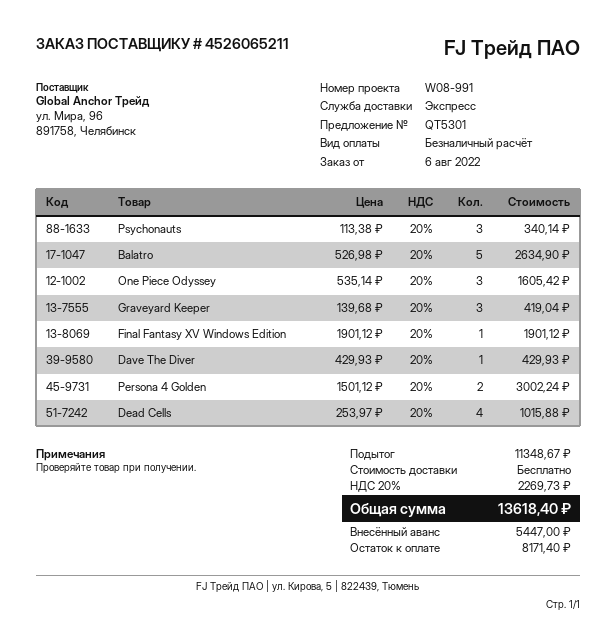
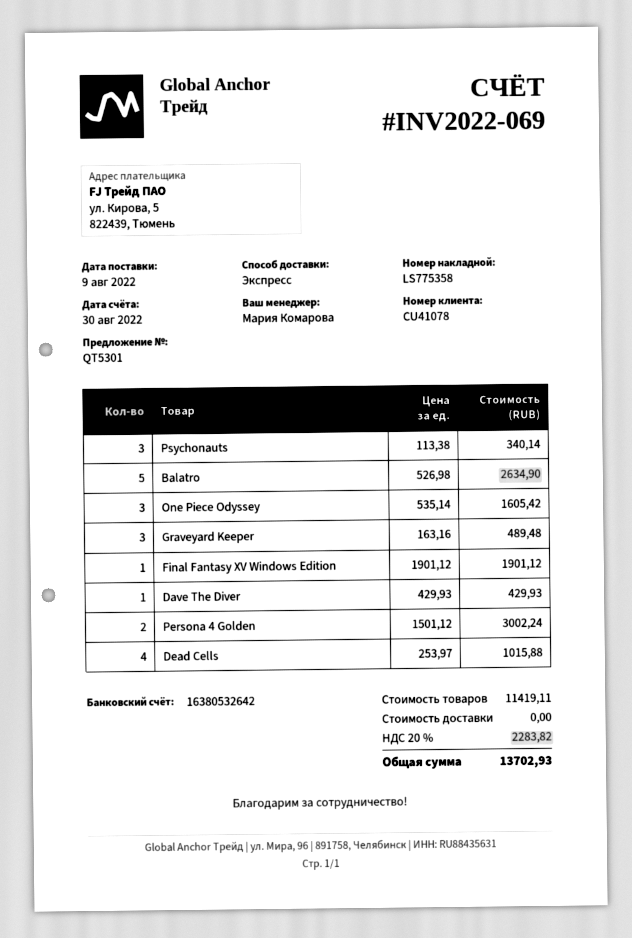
Graveyard Keeper: 3 x 139.68 = 419.04 -> 3 x 163.16 = 489.48
subtotal: 11348.67 -> 11419.11
tax: 20% = 2269.73 -> 20% = 2283.82
total: 13618.40 -> 13702.93

